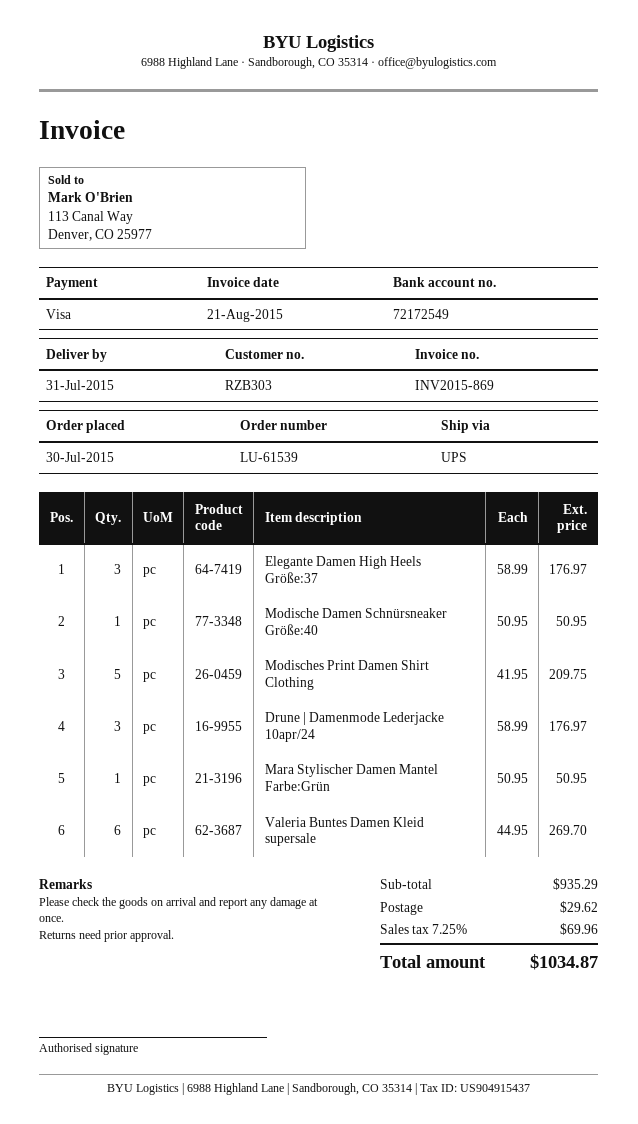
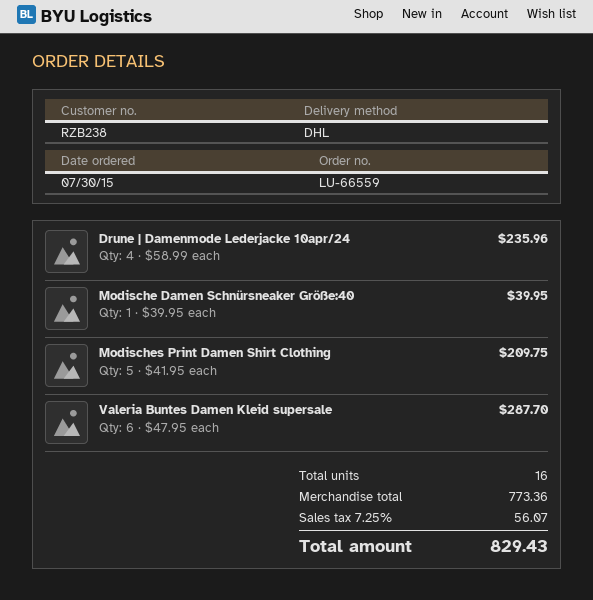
order number: LU-61539 -> LU-66559
customer number: RZB303 -> RZB238
shipping method: UPS -> DHL
Elegante Damen High Heels Größe:37: 3 x 58.99 = 176.97 -> none
Modische Damen Schnürsneaker Größe:40: 1 x 50.95 = 50.95 -> 1 x 39.95 = 39.95
Drune | Damenmode Lederjacke 10apr/24: 3 x 58.99 = 176.97 -> 4 x 58.99 = 235.96
Mara Stylischer Damen Mantel Farbe:Grün: 1 x 50.95 = 50.95 -> none
Valeria Buntes Damen Kleid supersale: 6 x 44.95 = 269.70 -> 6 x 47.95 = 287.70
subtotal: 935.29 -> 773.36
shipping: 29.62 -> none
tax: 7.25% = 69.96 -> 7.25% = 56.07
total: 1034.87 -> 829.43

